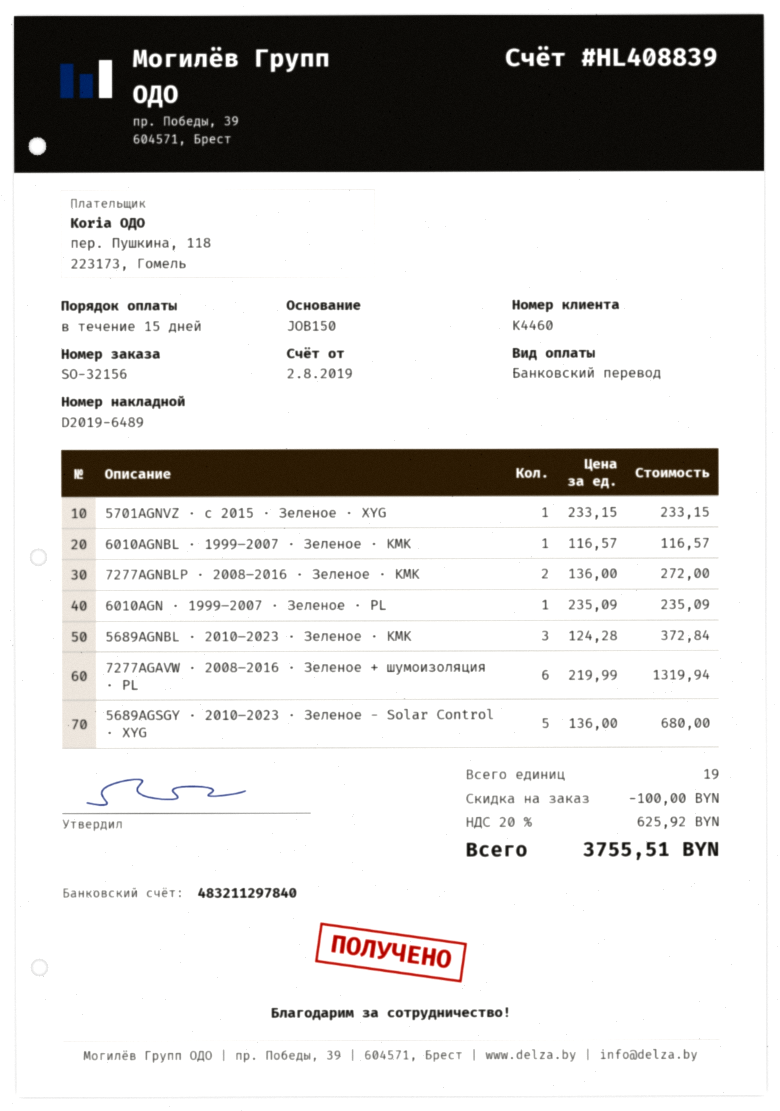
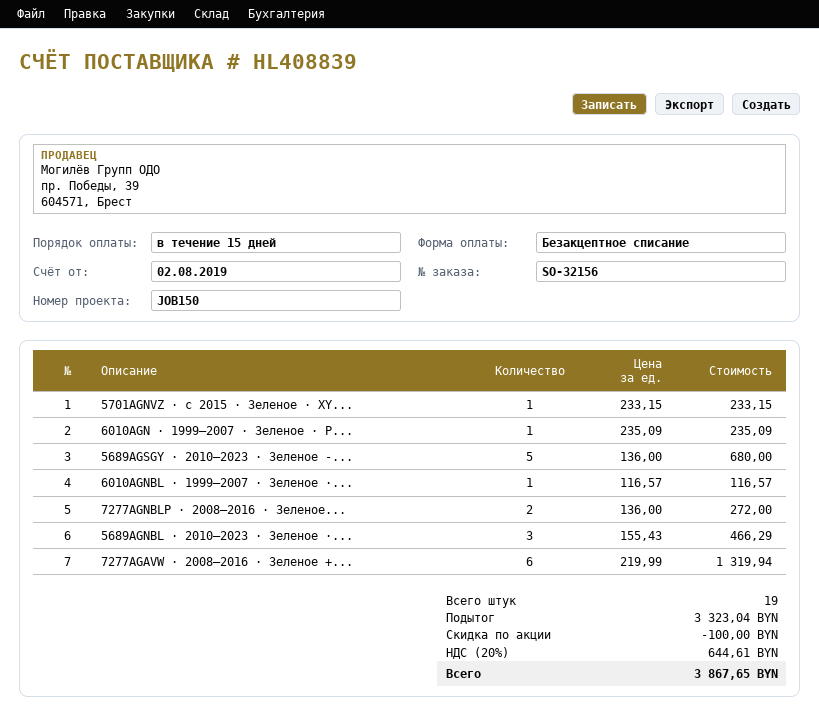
payment method: bank transfer -> direct debit
5689AGNBL · 2010–2023 · Зеленое · KMK: 3 x 124.28 = 372.84 -> 3 x 155.43 = 466.29
tax: 20% = 625.92 -> 20% = 644.61
total: 3755.51 -> 3867.65

